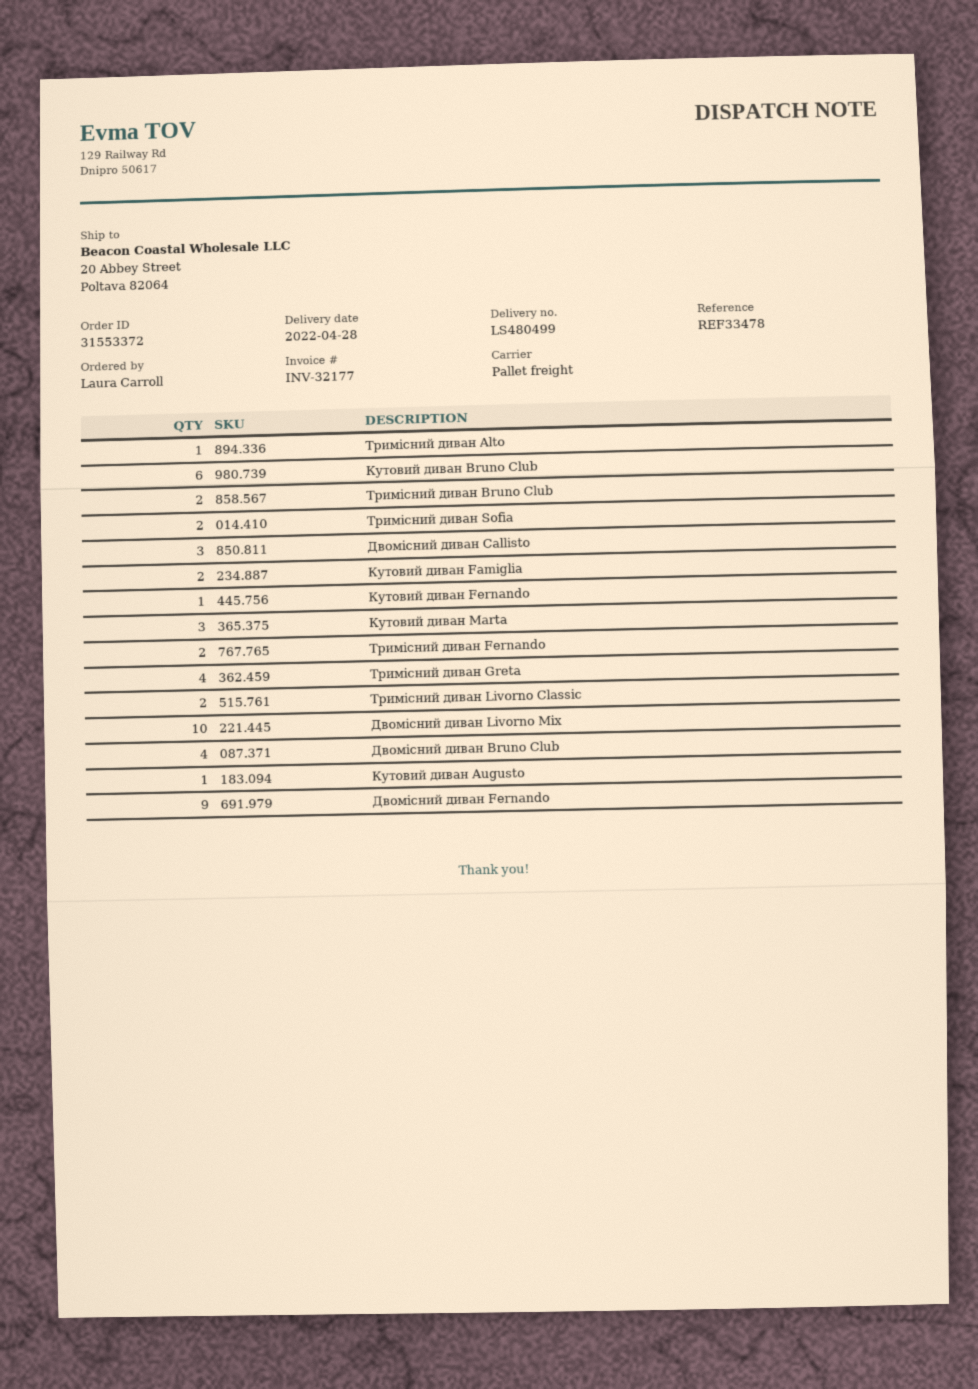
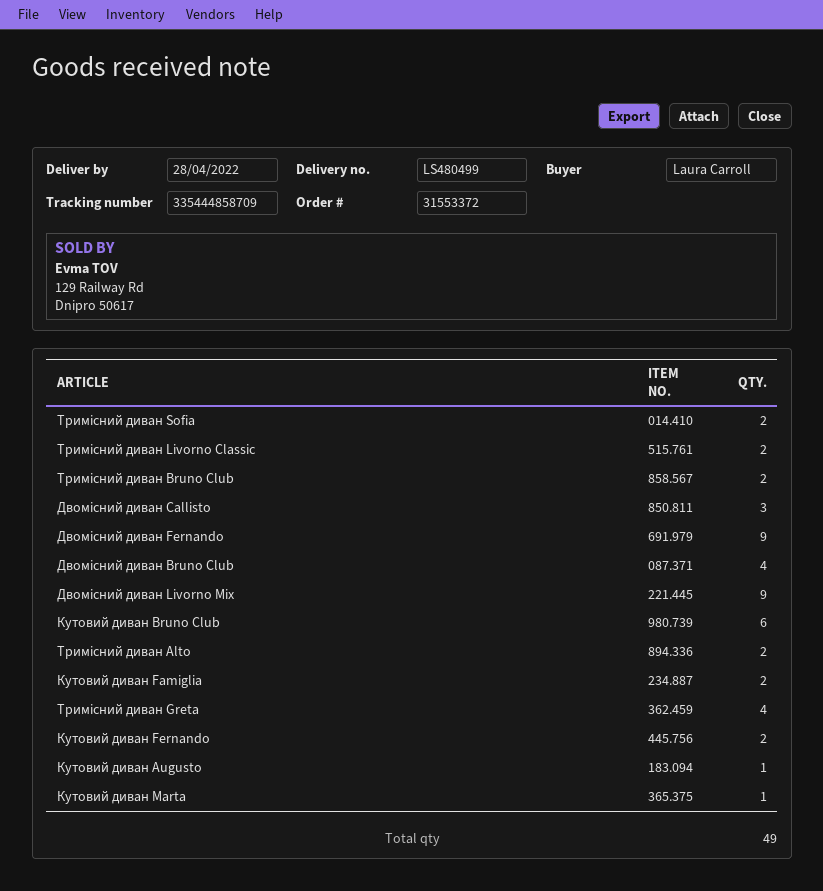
Тримісний диван Alto: 1 -> 2
Кутовий диван Fernando: 1 -> 2
Кутовий диван Marta: 3 -> 1
Тримісний диван Fernando: 2 -> none
Двомісний диван Livorno Mix: 10 -> 9

